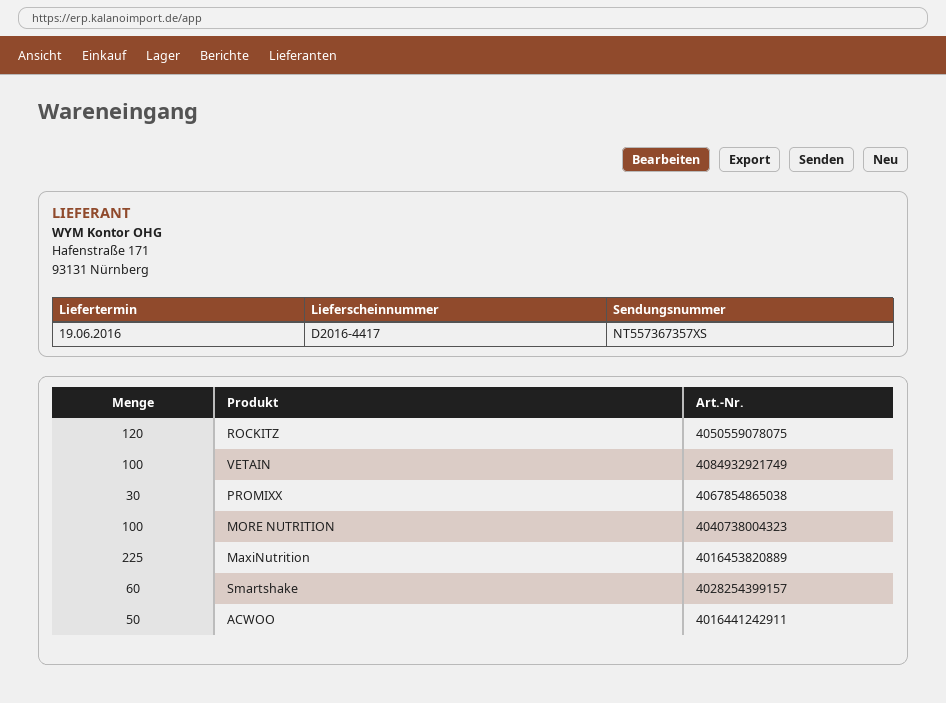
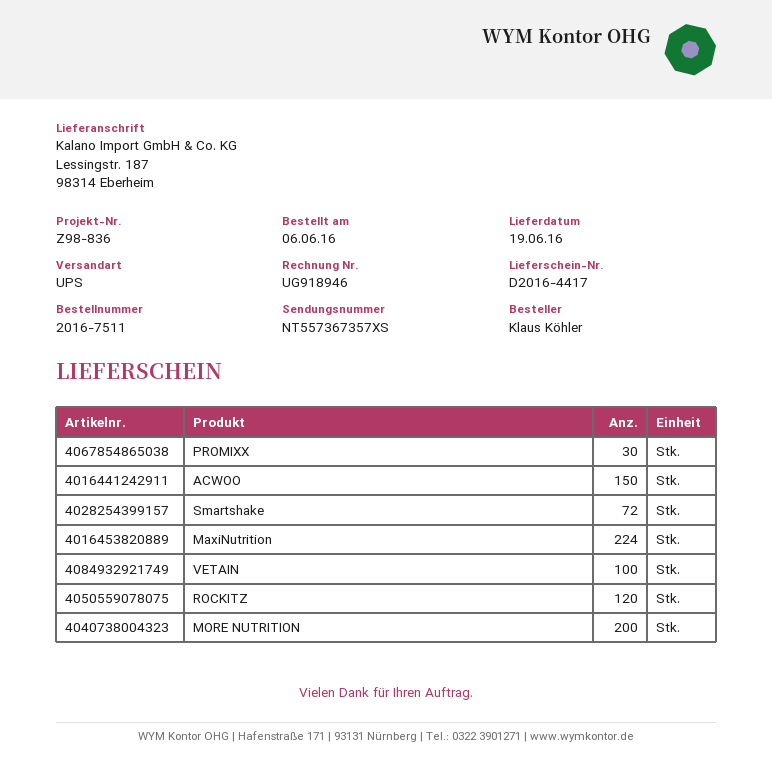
MORE NUTRITION: 100 -> 200
MaxiNutrition: 225 -> 224
Smartshake: 60 -> 72
ACWOO: 50 -> 150

